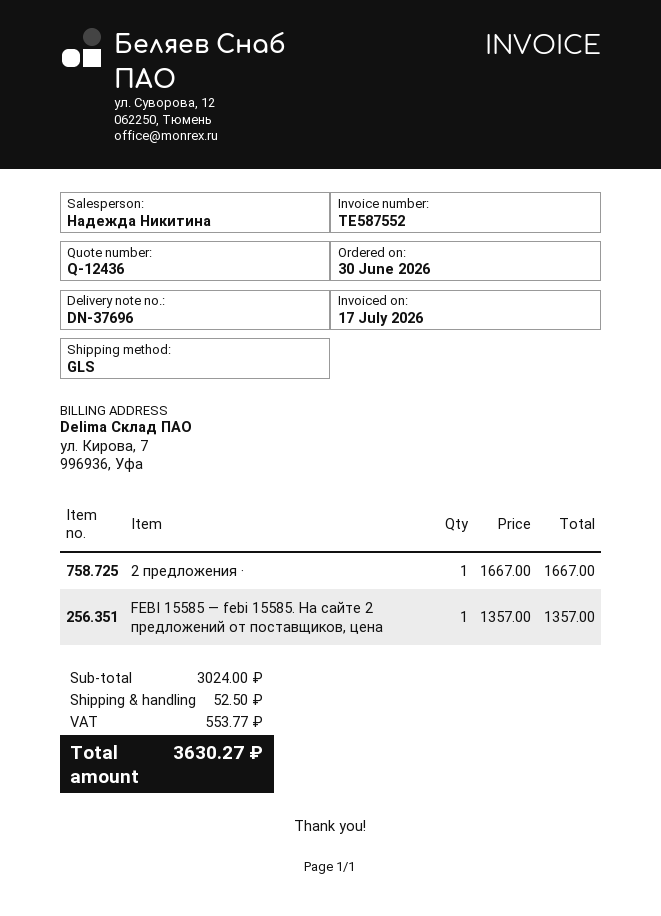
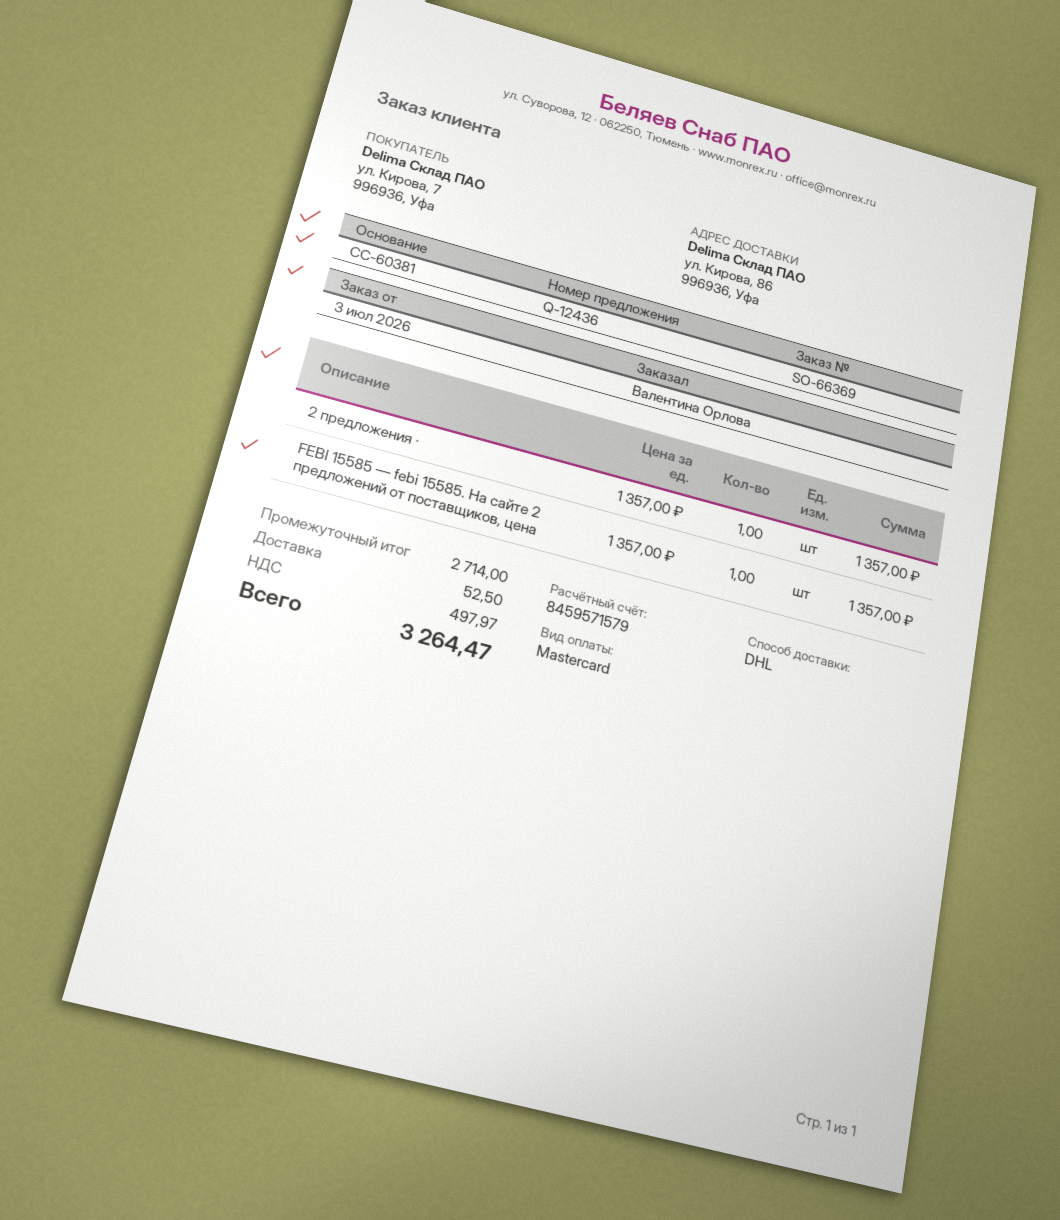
order date: 2026-06-30 -> 2026-07-03
shipping method: GLS -> DHL
2 предложения ·: 1 x 1667.00 = 1667.00 -> 1 x 1357.00 = 1357.00
subtotal: 3024.00 -> 2714.00
tax: 553.77 -> 497.97
total: 3630.27 -> 3264.47

